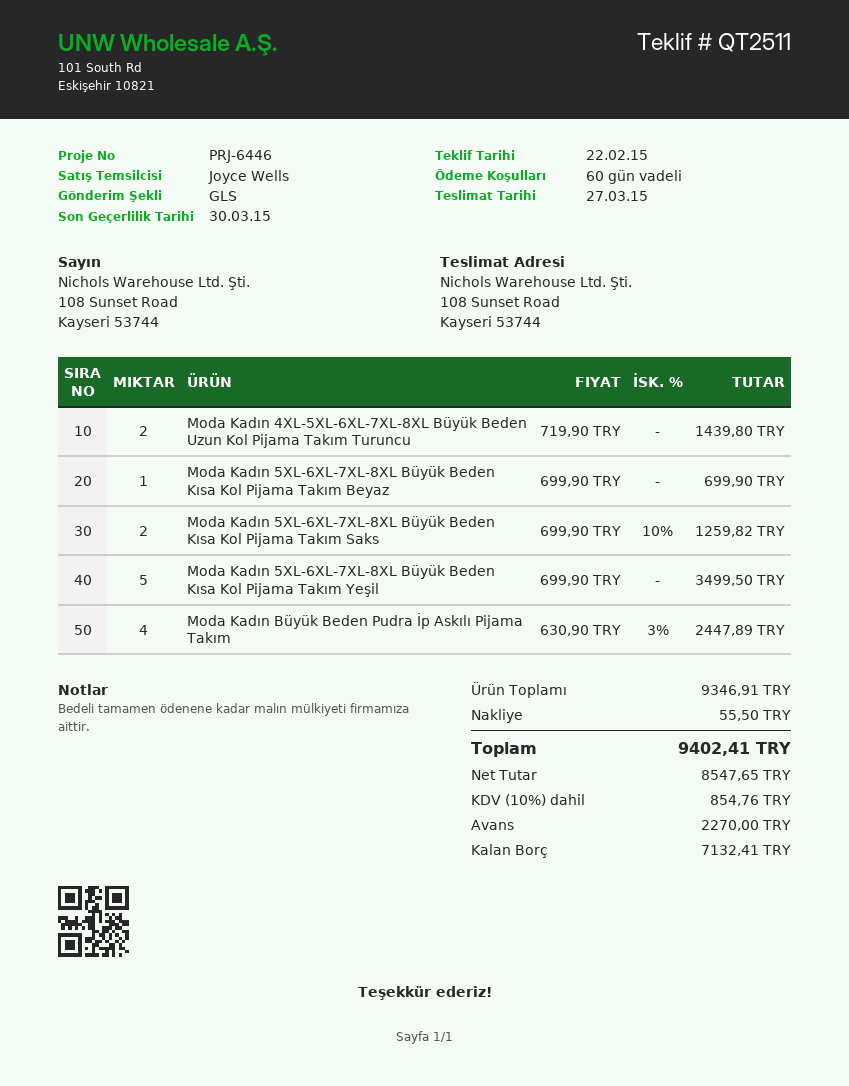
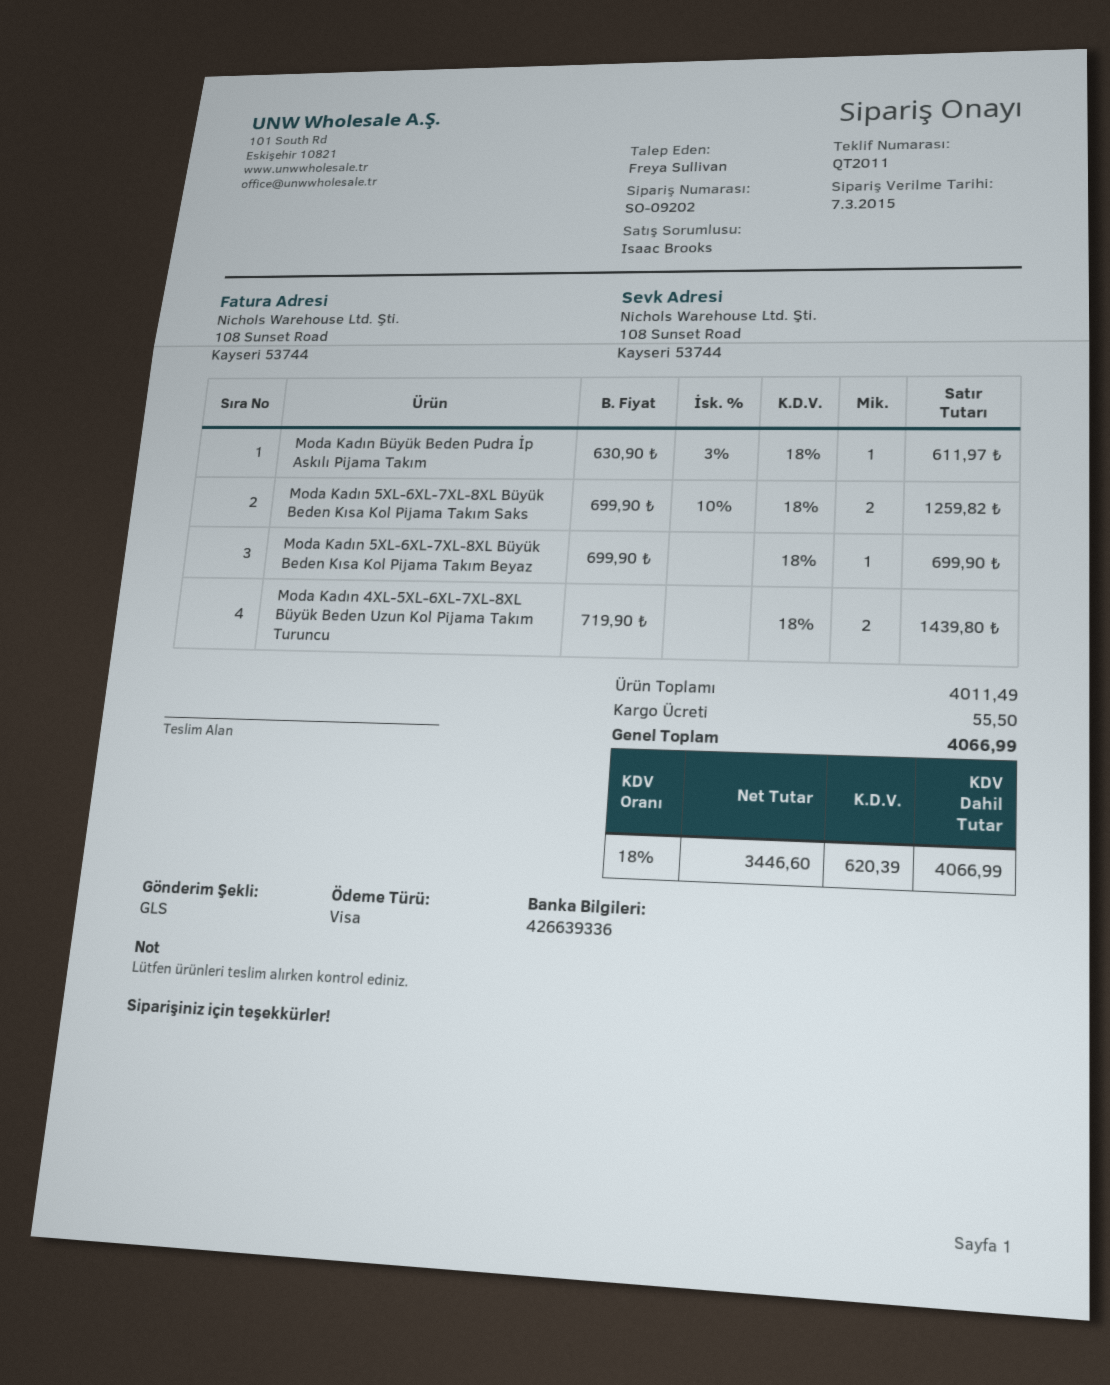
quote number: QT2511 -> QT2011
sales rep: Joyce Wells -> Isaac Brooks
Moda Kadın 5XL-6XL-7XL-8XL Büyük Beden Kısa Kol Pijama Takım Yeşil: 5 x 699.90 = 3499.50 -> none
Moda Kadın Büyük Beden Pudra İp Askılı Pijama Takım: 4 x 630.90 - 3% = 2447.89 -> 1 x 630.90 - 3% = 611.97
subtotal: 9346.91 -> 4011.49
net: 8547.65 -> 3446.60
tax: 10% = 854.76 -> 18% = 620.39
total: 9402.41 -> 4066.99

